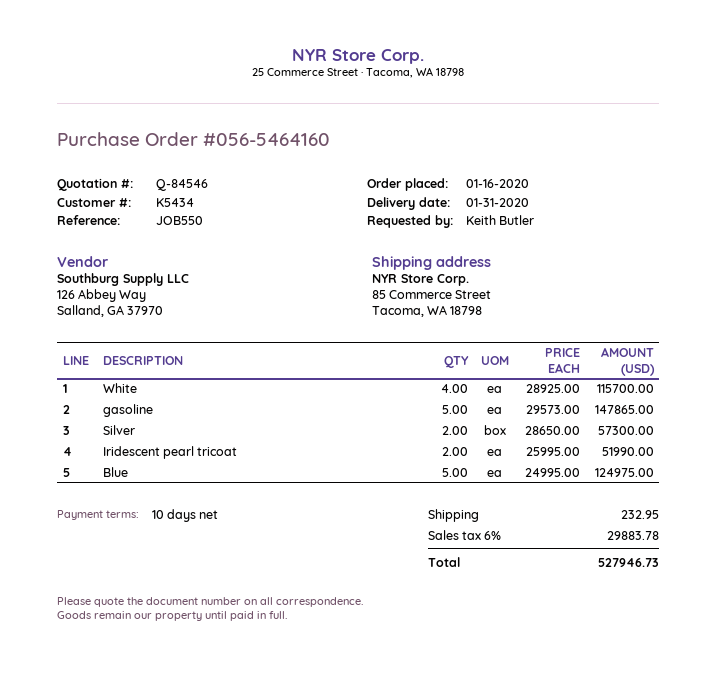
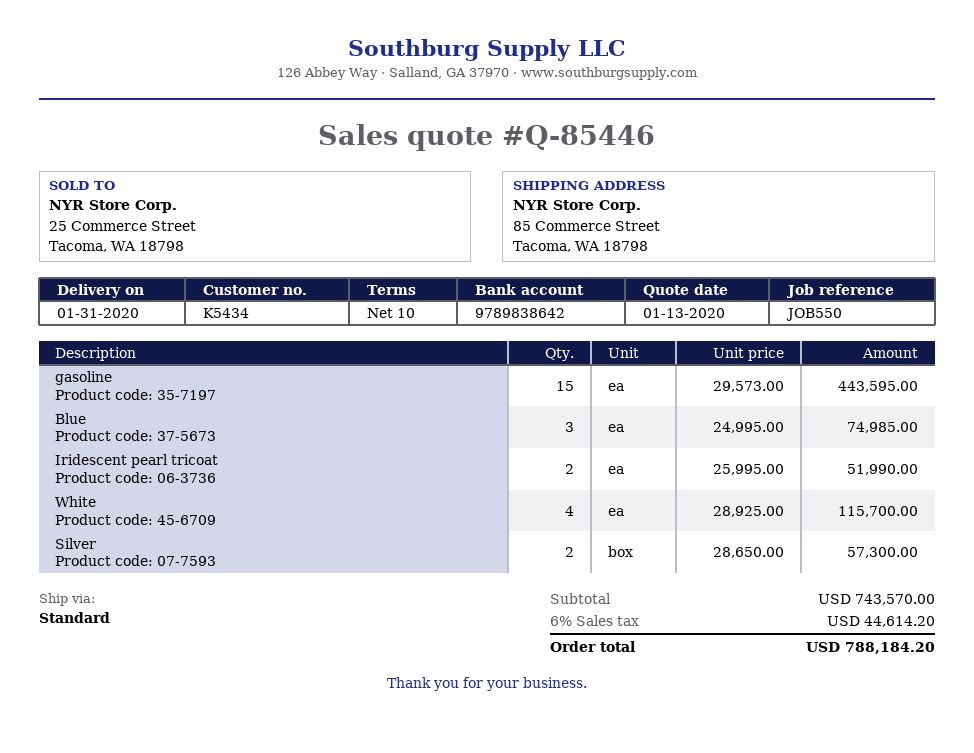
quote number: Q-84546 -> Q-85446
gasoline: 5 x 29573.00 = 147865.00 -> 15 x 29573.00 = 443595.00
Blue: 5 x 24995.00 = 124975.00 -> 3 x 24995.00 = 74985.00
shipping: 232.95 -> none
tax: 6% = 29883.78 -> 6% = 44614.20
total: 527946.73 -> 788184.20

